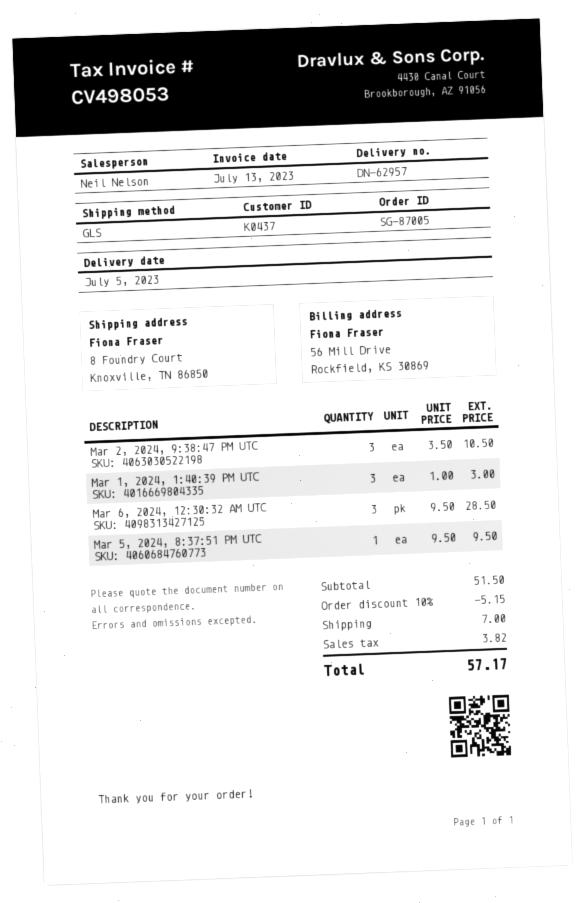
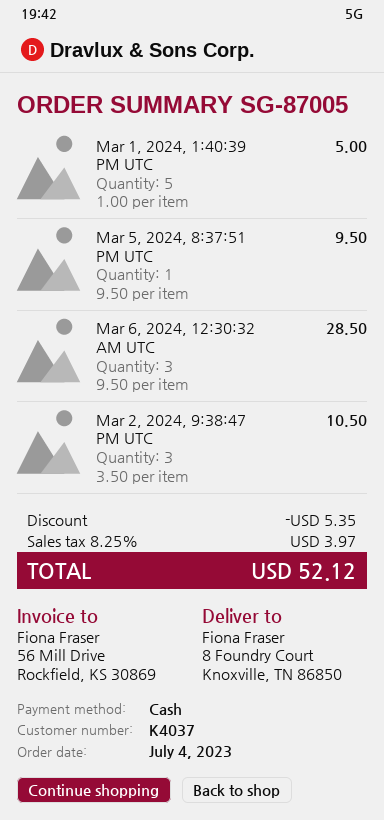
customer number: K0437 -> K4037
Mar 1, 2024, 1:40:39 PM UTC: 3 x 1.00 = 3.00 -> 5 x 1.00 = 5.00
discount: 5.15 -> 5.35
shipping: 7.00 -> none
tax: 3.82 -> 3.97
total: 57.17 -> 52.12

